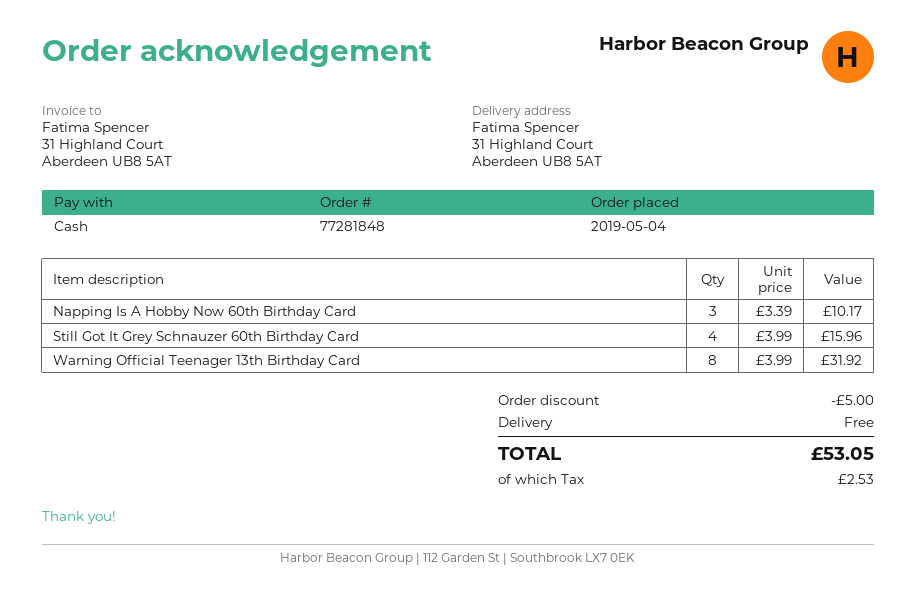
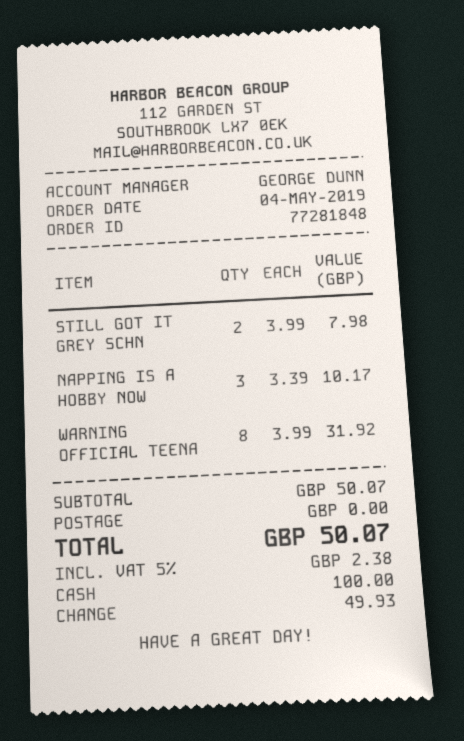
Still Got It Grey Schnauzer 60th Birthday Card: 4 x 3.99 = 15.96 -> 2 x 3.99 = 7.98
discount: 5.00 -> none
tax: 2.53 -> 2.38
total: 53.05 -> 50.07

